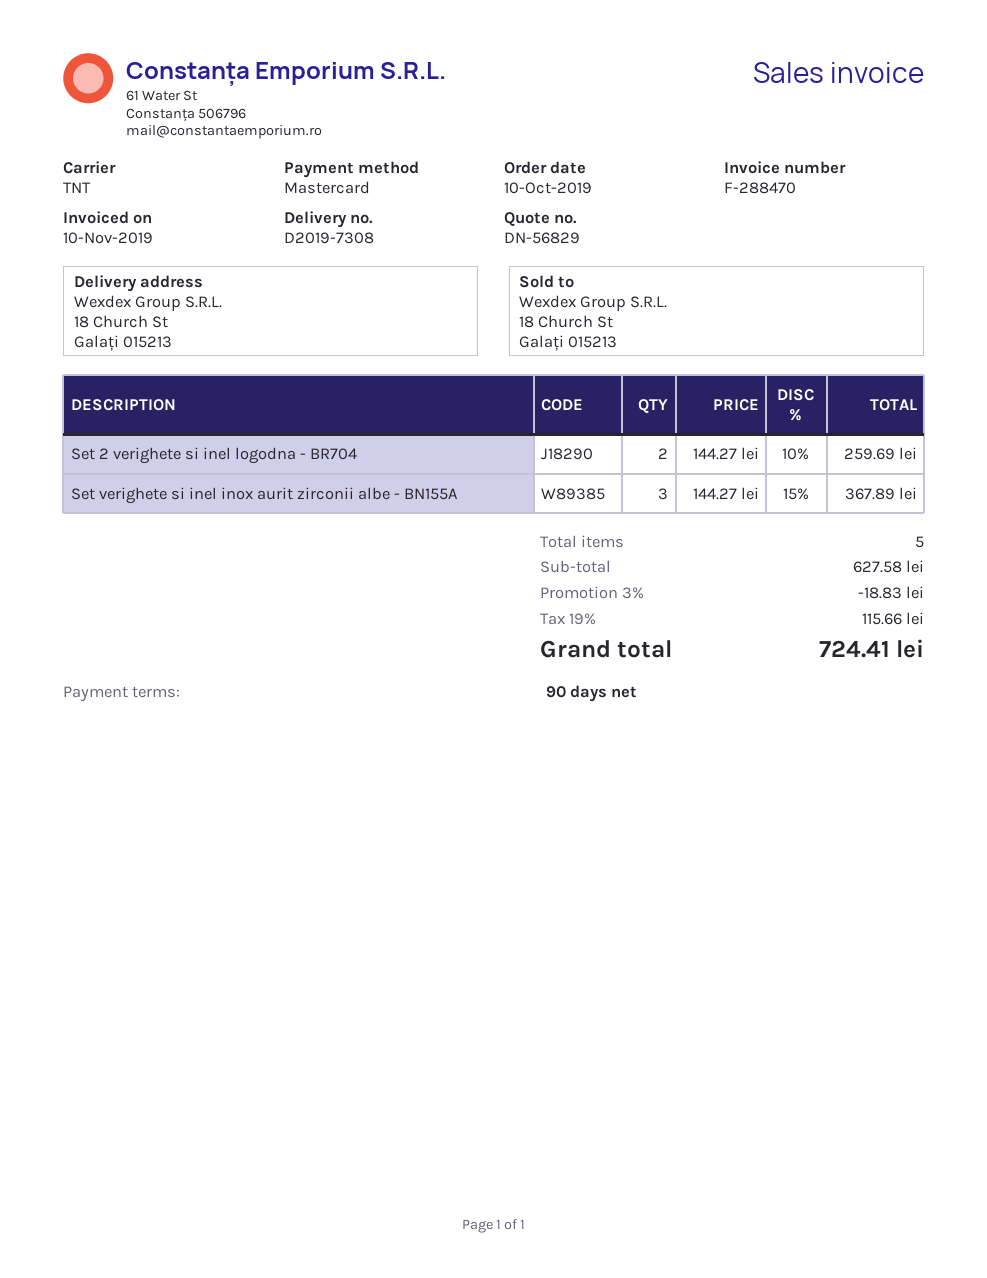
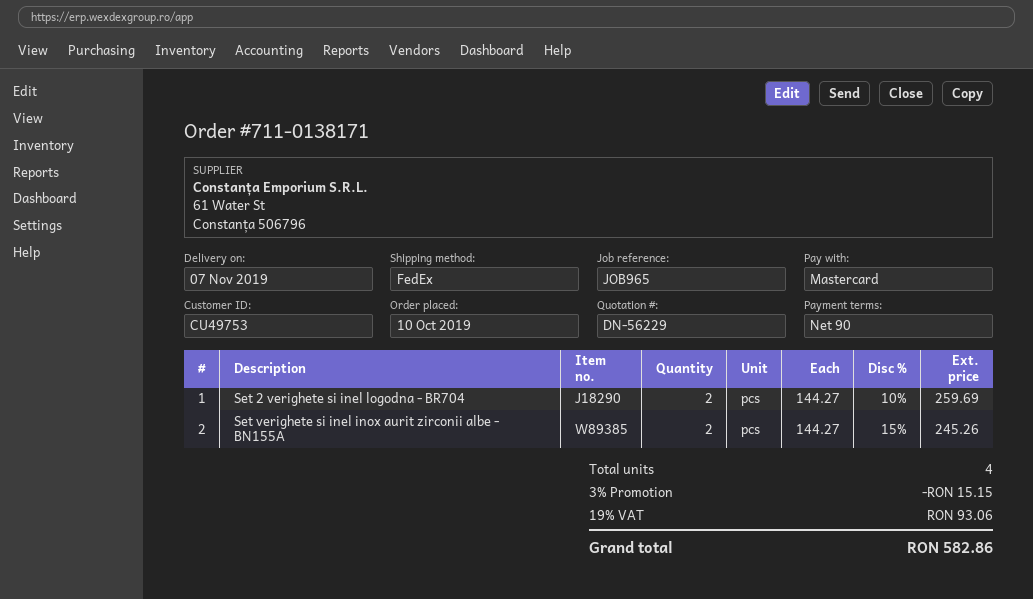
quote number: DN-56829 -> DN-56229
shipping method: TNT -> FedEx
Set verighete si inel inox aurit zirconii albe - BN155A: 3 x 144.27 - 15% = 367.89 -> 2 x 144.27 - 15% = 245.26
total quantity: 5 -> 4
discount: 3% = 18.83 -> 3% = 15.15
tax: 19% = 115.66 -> 19% = 93.06
total: 724.41 -> 582.86

